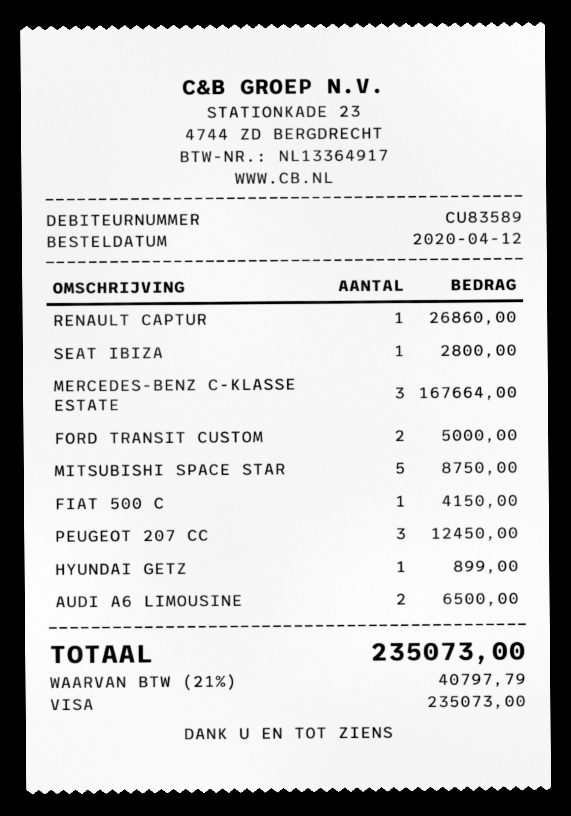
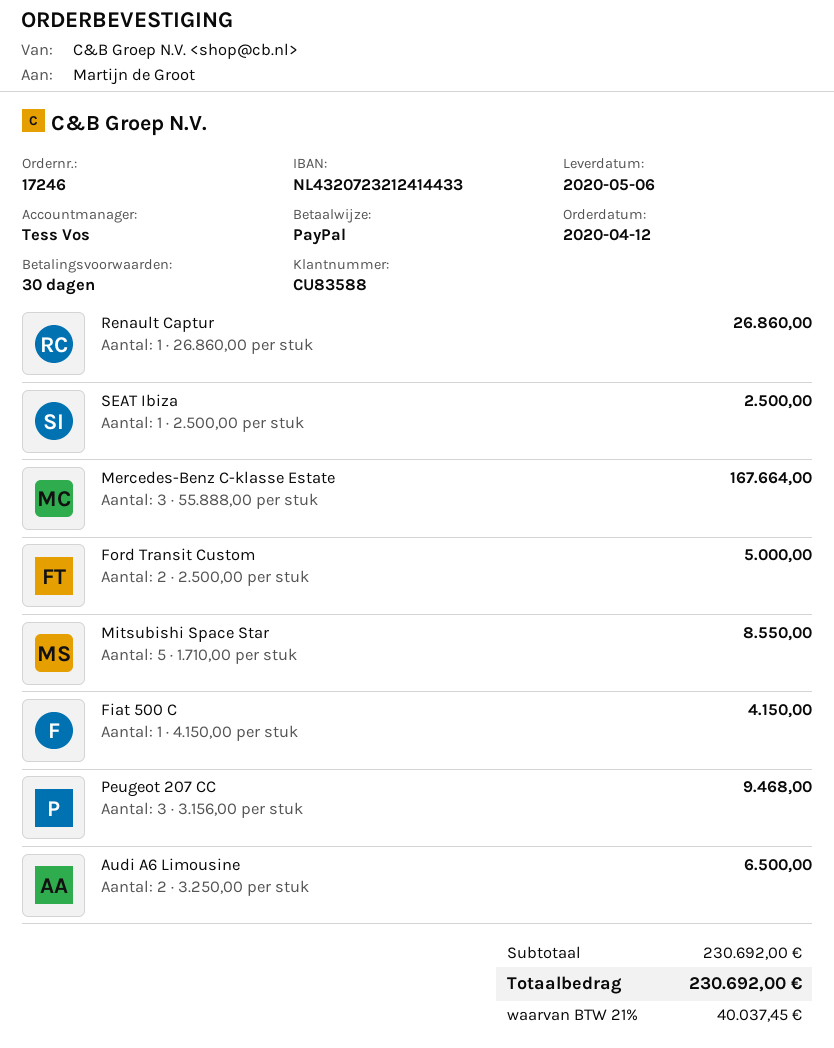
customer number: CU83589 -> CU83588
payment method: Visa -> PayPal
SEAT IBIZA: 1 for 2800.00 -> 1 for 2500.00
MITSUBISHI SPACE STAR: 5 for 8750.00 -> 5 for 8550.00
PEUGEOT 207 CC: 3 for 12450.00 -> 3 for 9468.00
HYUNDAI GETZ: 1 for 899.00 -> none
tax: 21% = 40797.79 -> 21% = 40037.45
total: 235073.00 -> 230692.00

